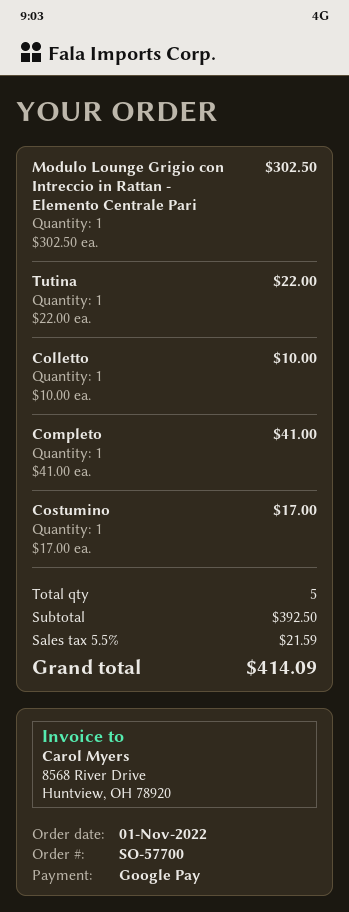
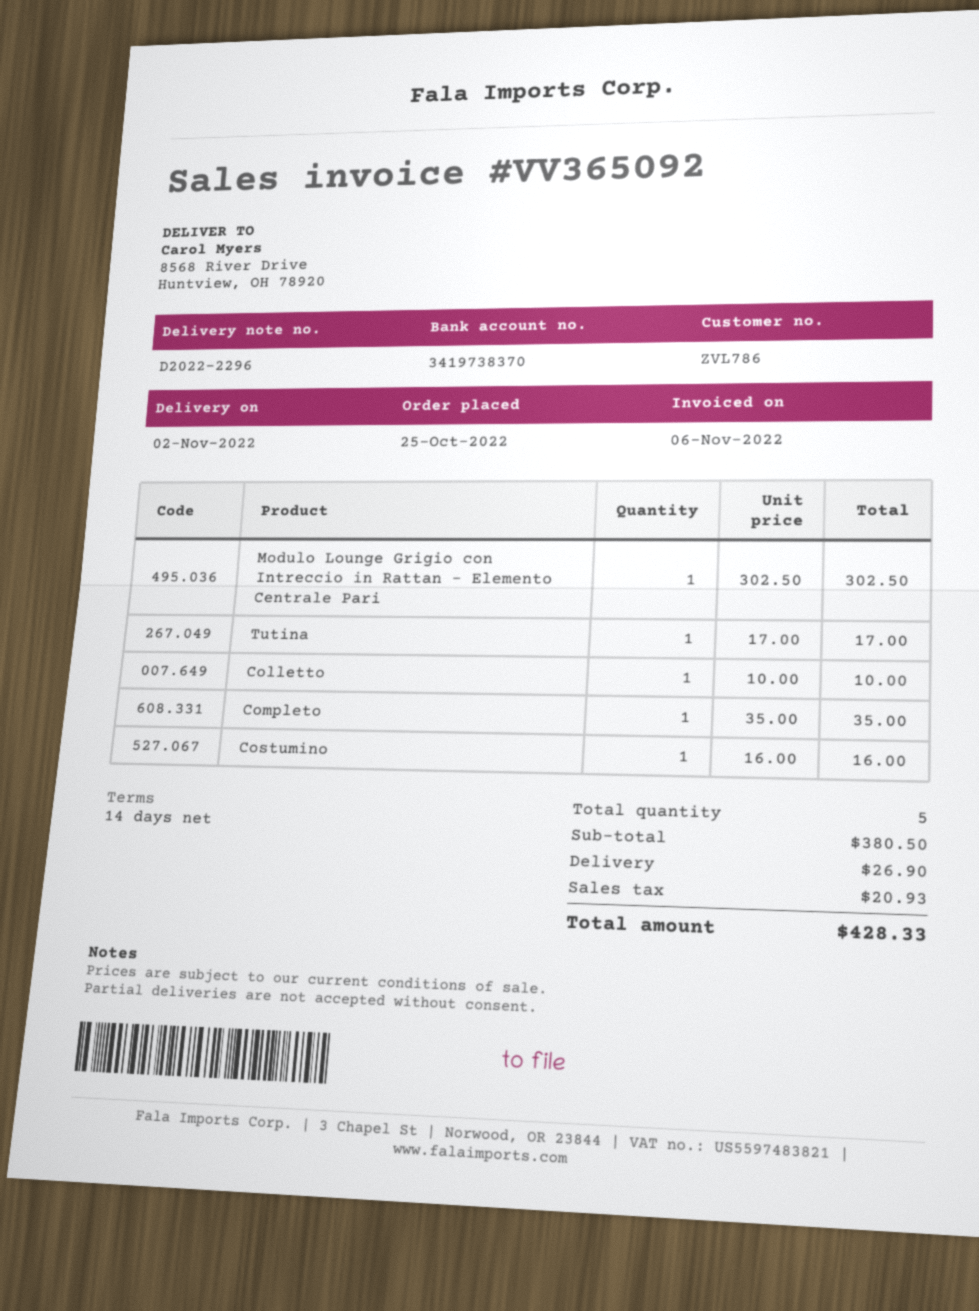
order date: 2022-11-01 -> 2022-10-25
Tutina: 1 x 22.00 = 22.00 -> 1 x 17.00 = 17.00
Completo: 1 x 41.00 = 41.00 -> 1 x 35.00 = 35.00
Costumino: 1 x 17.00 = 17.00 -> 1 x 16.00 = 16.00
subtotal: 392.50 -> 380.50
shipping: none -> 26.90
tax: 21.59 -> 20.93
total: 414.09 -> 428.33

